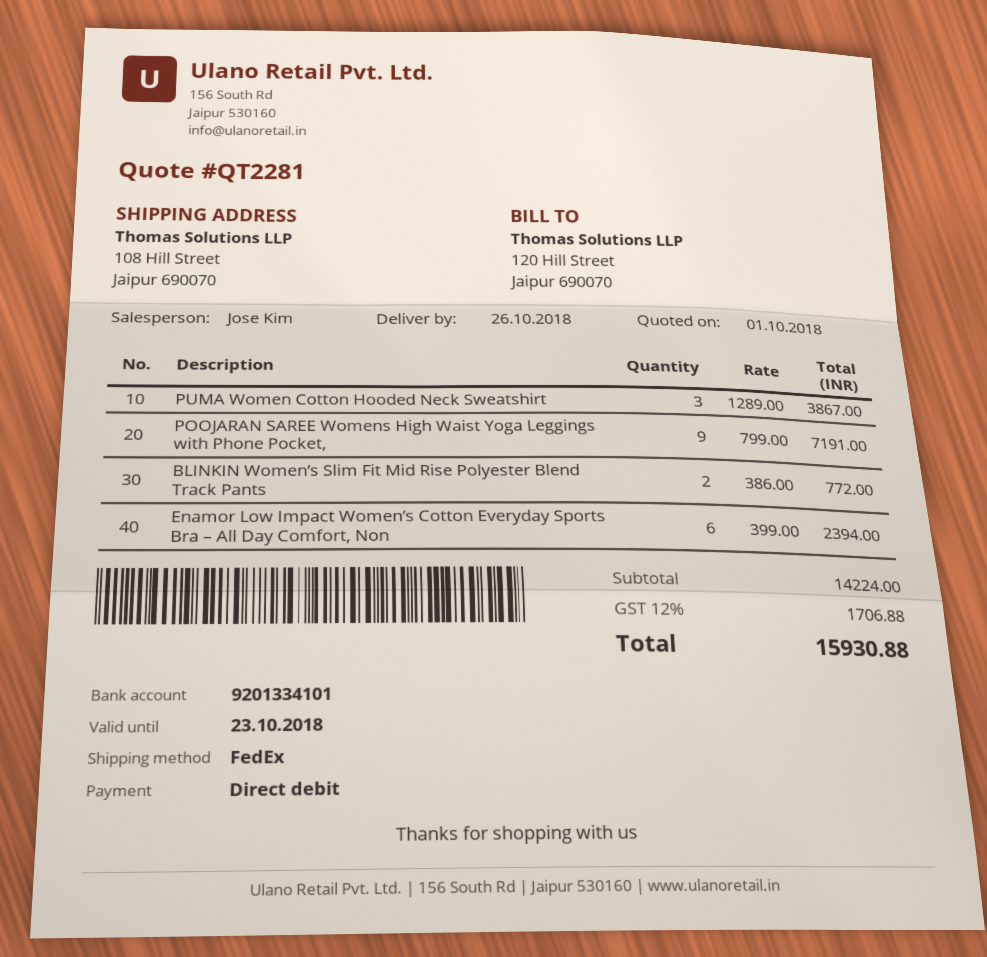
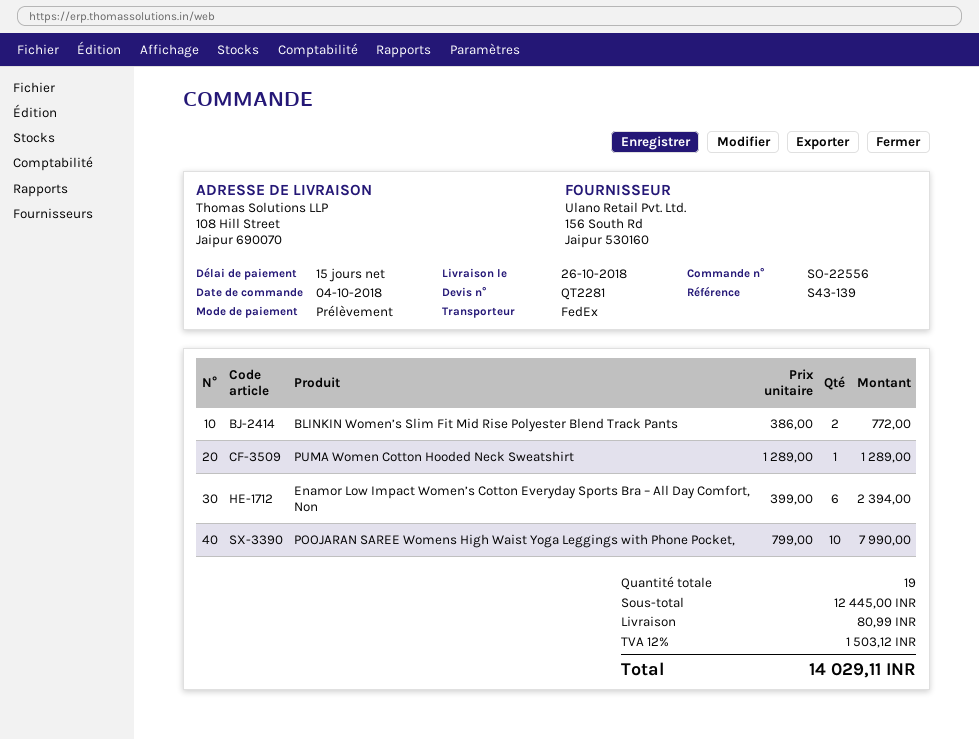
PUMA Women Cotton Hooded Neck Sweatshirt: 3 x 1289.00 = 3867.00 -> 1 x 1289.00 = 1289.00
POOJARAN SAREE Womens High Waist Yoga Leggings with Phone Pocket,: 9 x 799.00 = 7191.00 -> 10 x 799.00 = 7990.00
subtotal: 14224.00 -> 12445.00
shipping: none -> 80.99
tax: 12% = 1706.88 -> 12% = 1503.12
total: 15930.88 -> 14029.11

